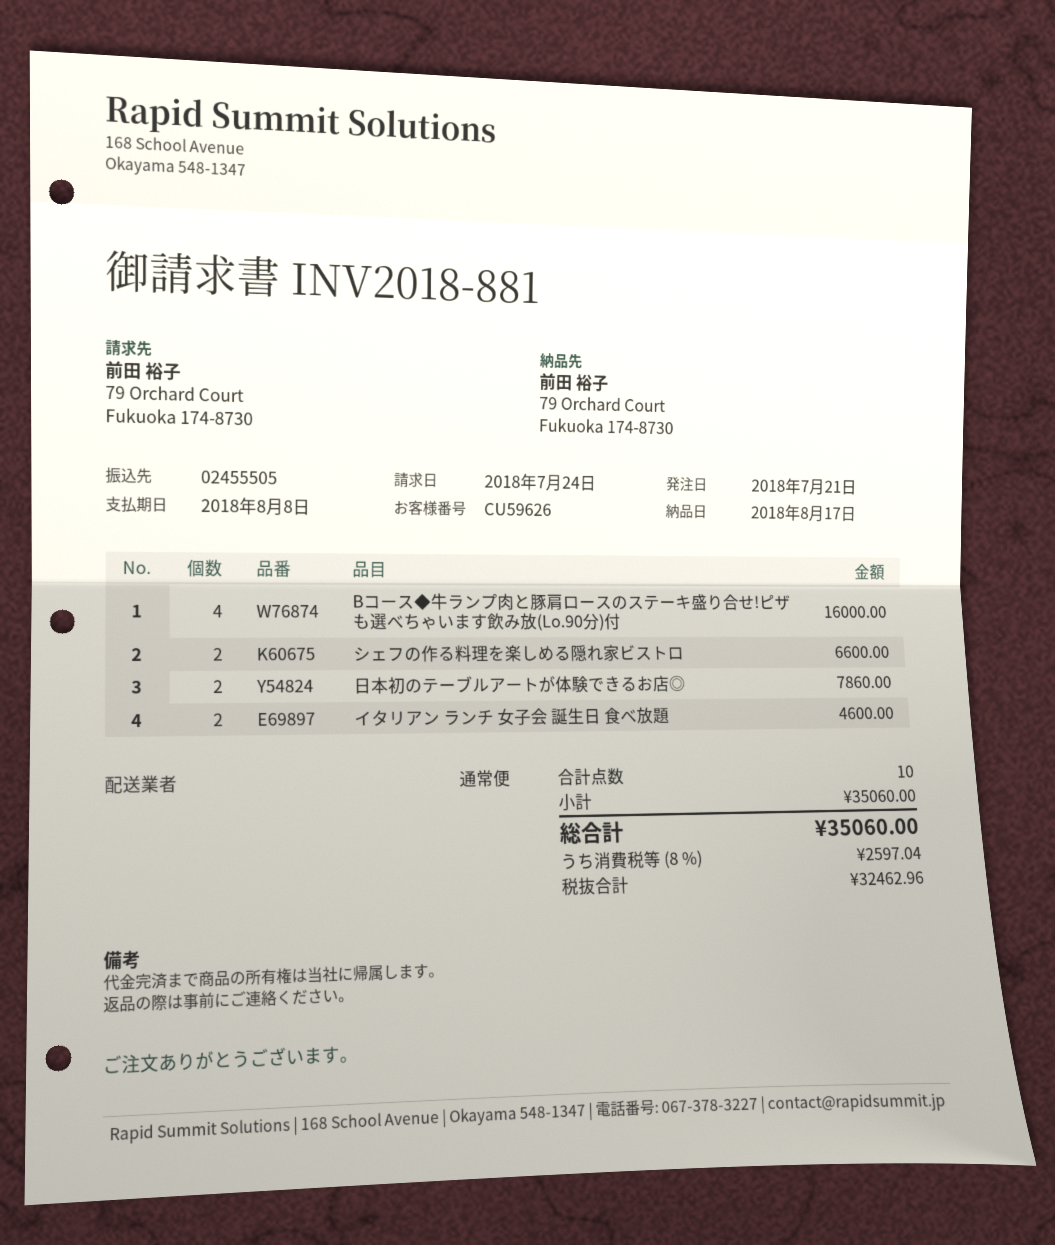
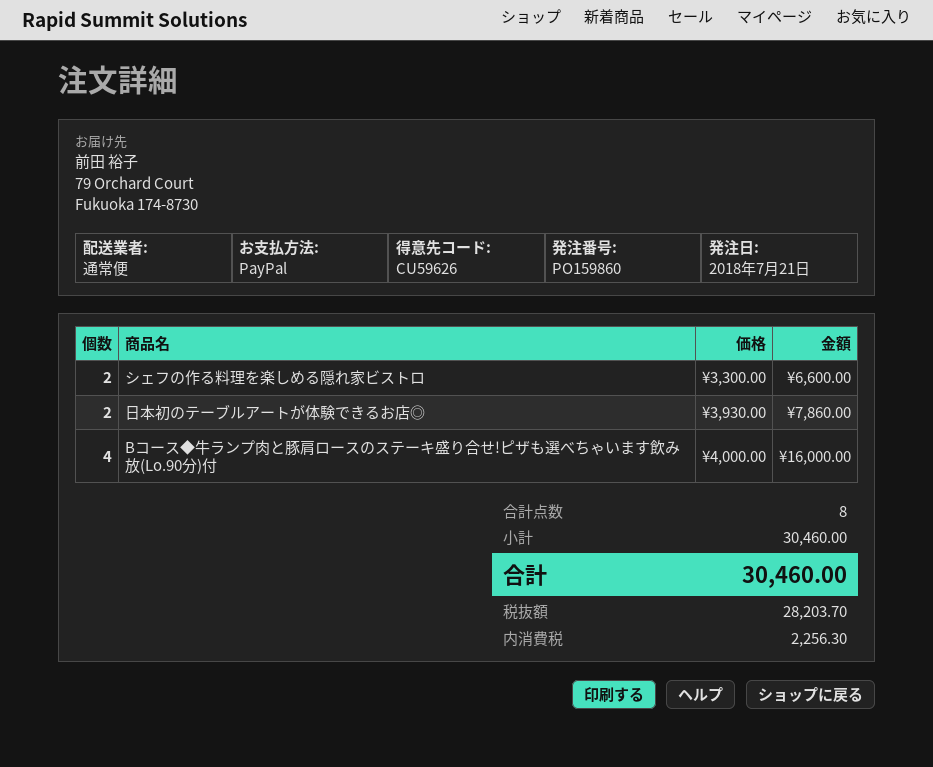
イタリアン ランチ 女子会 誕生日 食べ放題: 2 for 4600.00 -> none
total quantity: 10 -> 8
subtotal: 35060.00 -> 30460.00
net: 32462.96 -> 28203.70
tax: 2597.04 -> 2256.30
total: 35060.00 -> 30460.00

